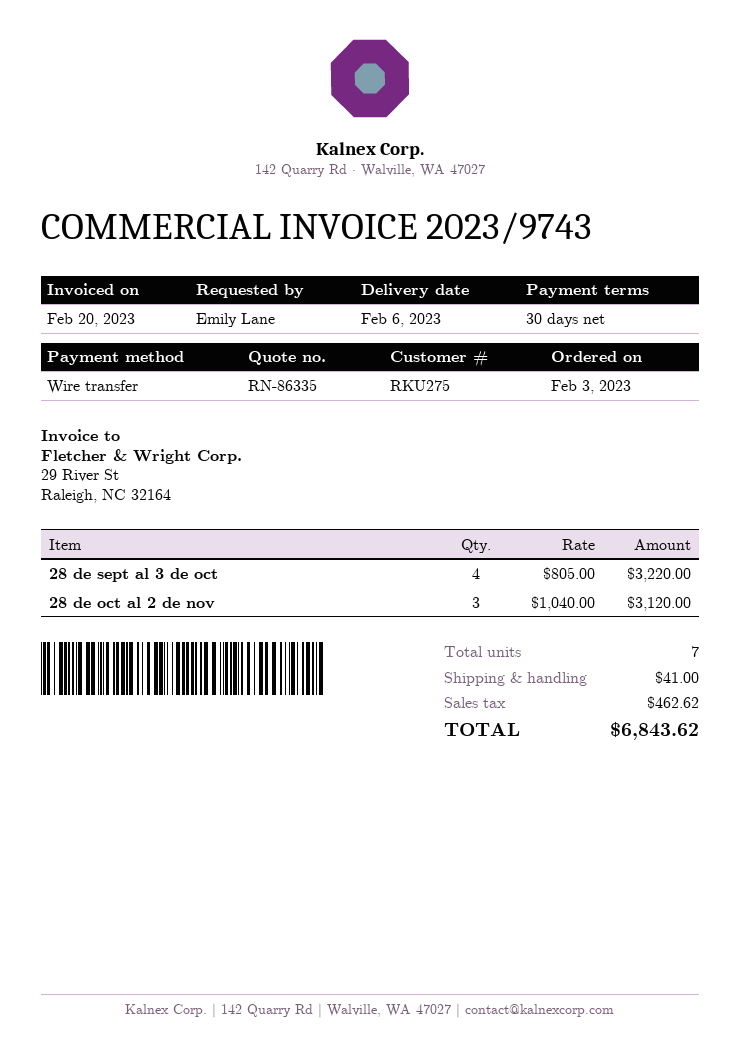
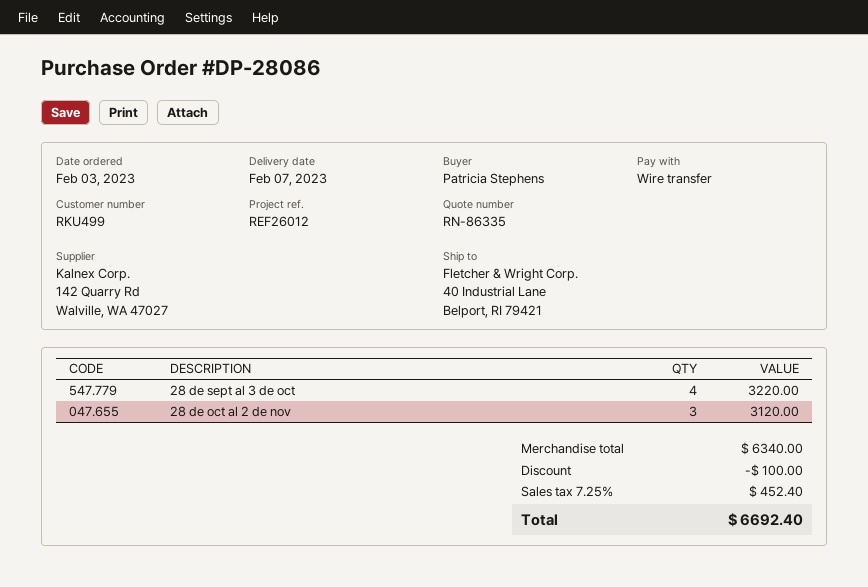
delivery date: 2023-02-06 -> 2023-02-07
customer number: RKU275 -> RKU499
ordered by: Emily Lane -> Patricia Stephens
discount: none -> 100.00
shipping: 41.00 -> none
tax: 462.62 -> 452.40
total: 6843.62 -> 6692.40

